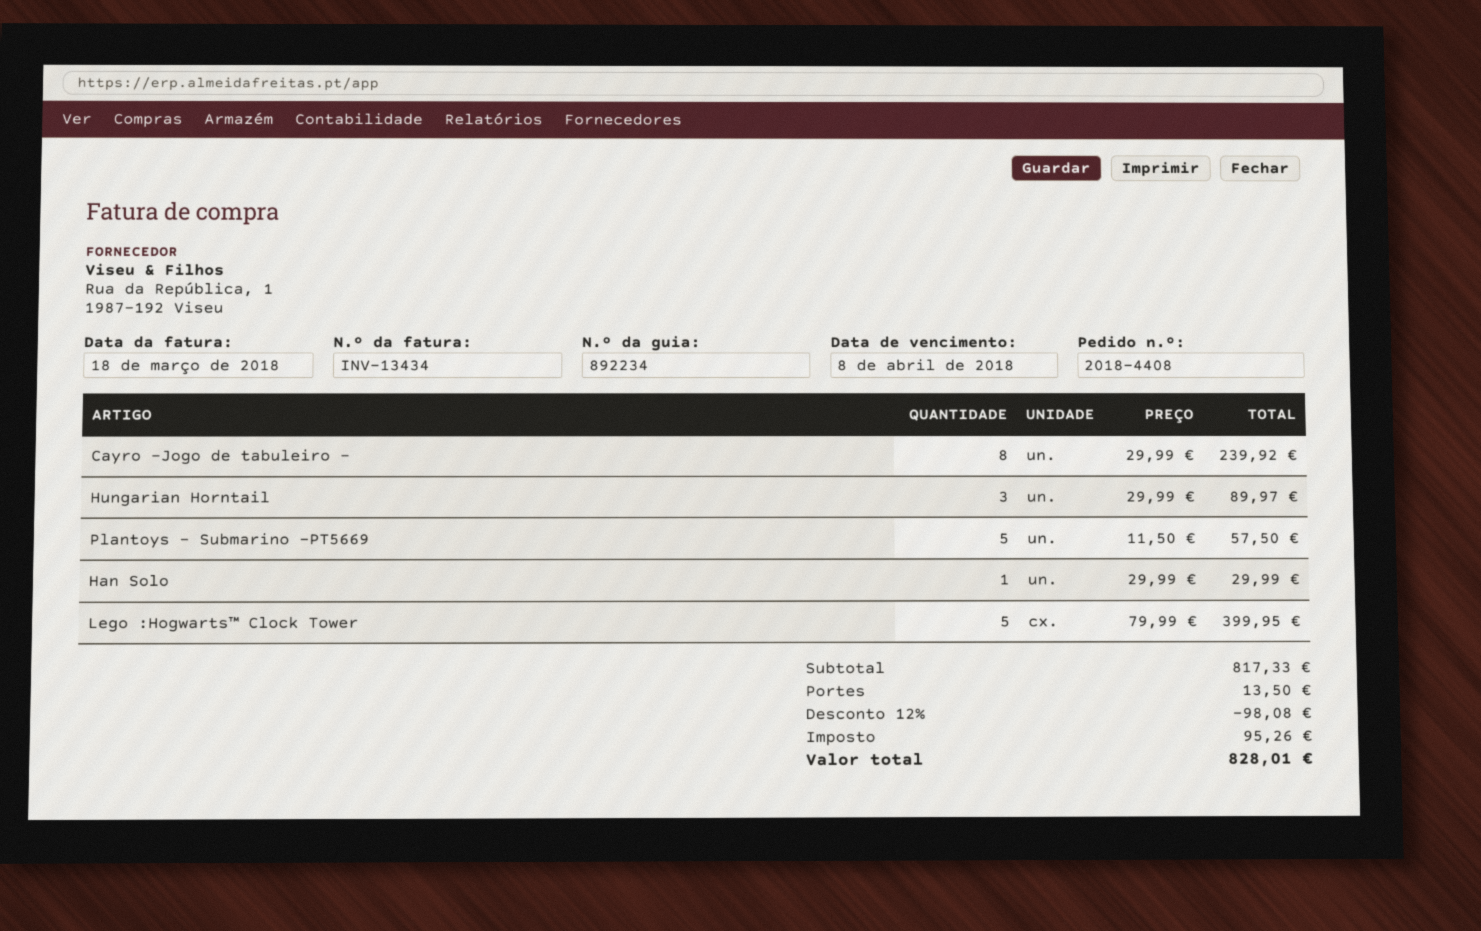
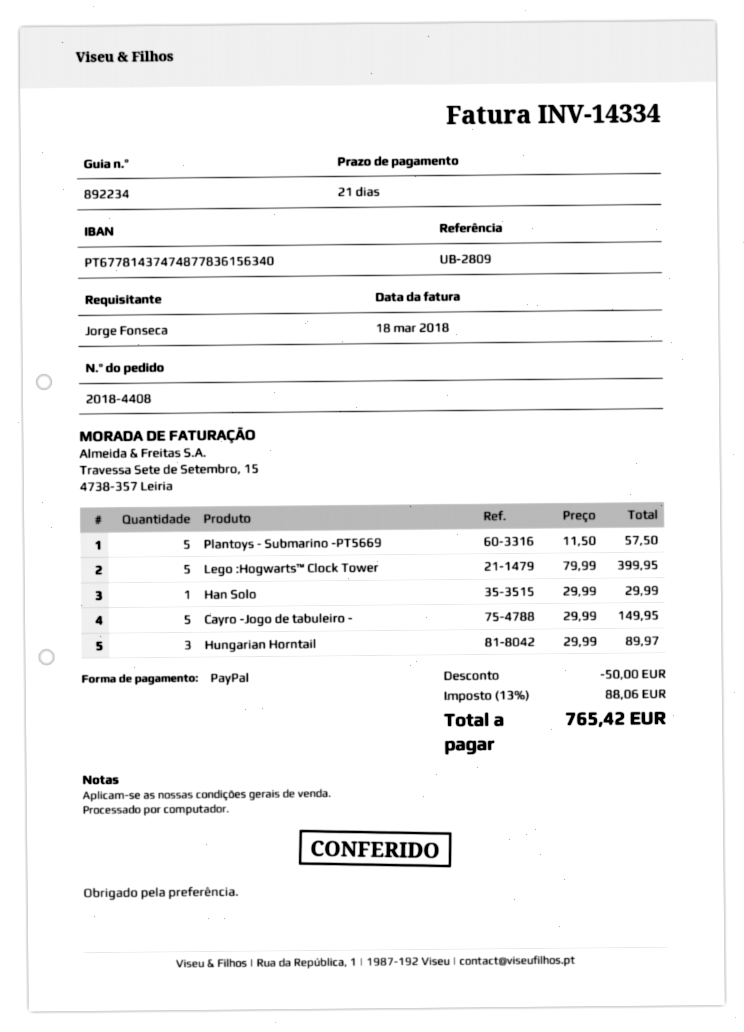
invoice number: INV-13434 -> INV-14334
Cayro -Jogo de tabuleiro -: 8 x 29.99 = 239.92 -> 5 x 29.99 = 149.95
discount: 98.08 -> 50.00
shipping: 13.50 -> none
tax: 95.26 -> 88.06
total: 828.01 -> 765.42

